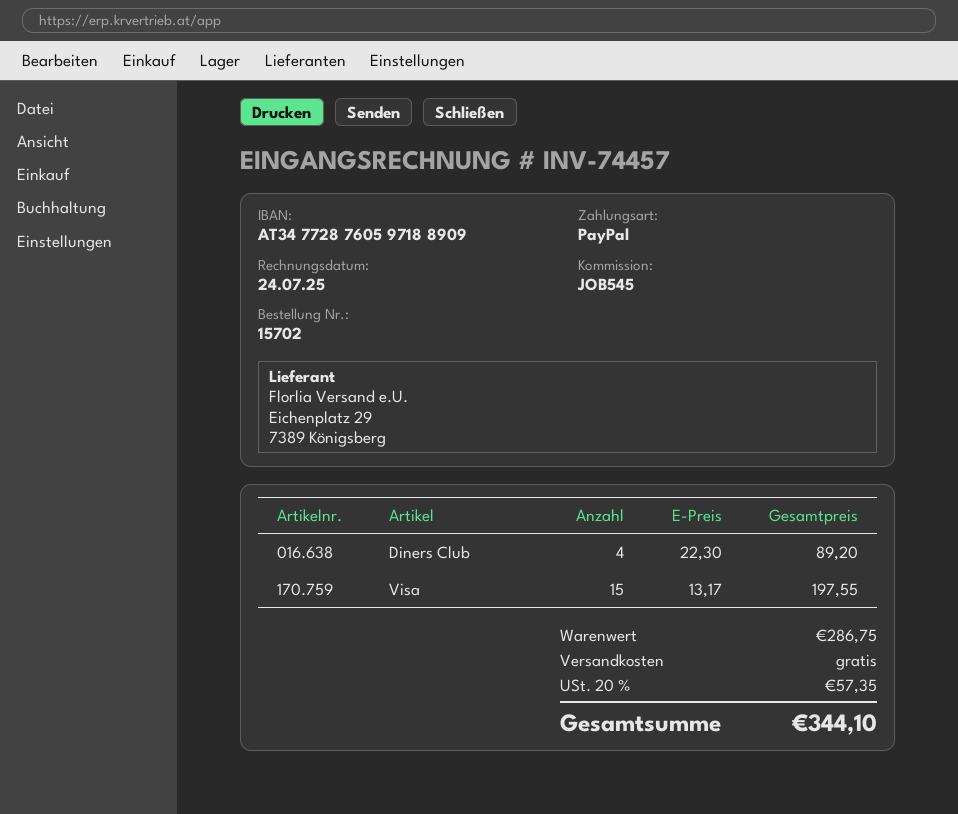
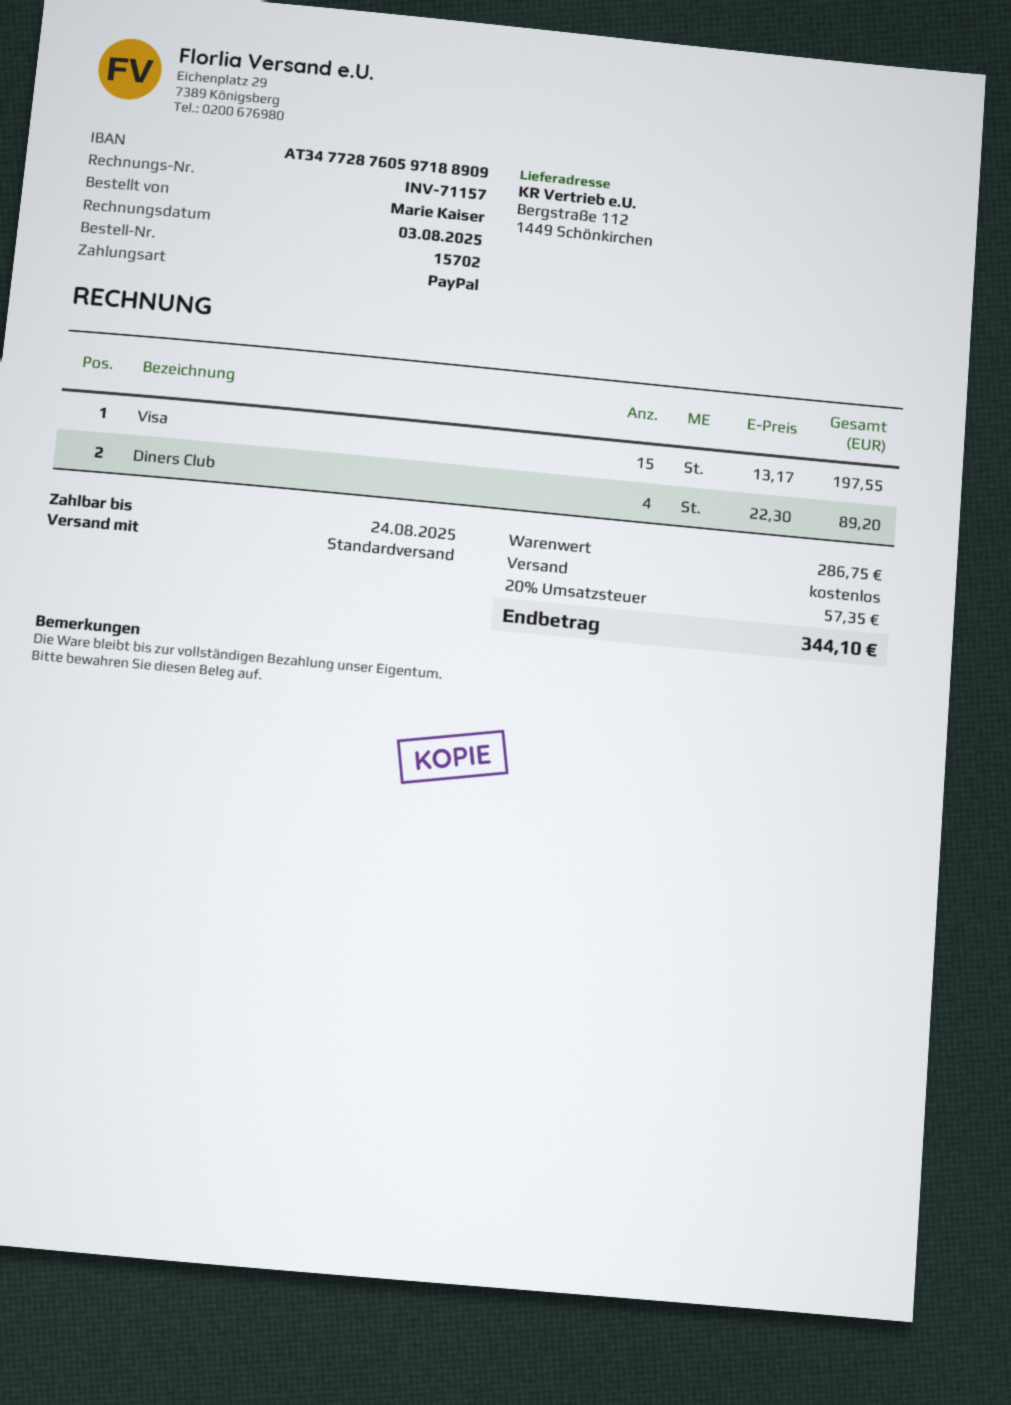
invoice number: INV-74457 -> INV-71157
invoice date: 2025-07-24 -> 2025-08-03

